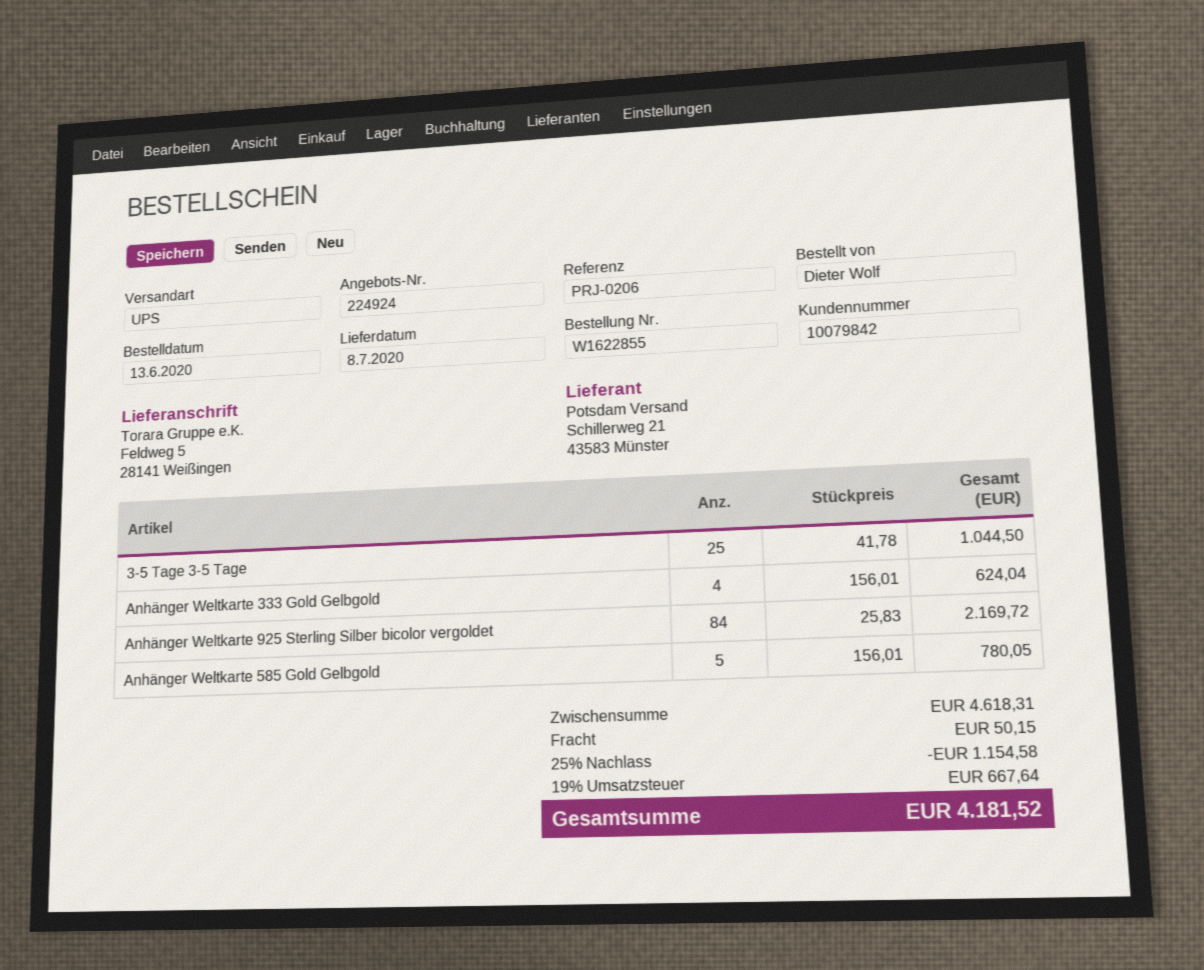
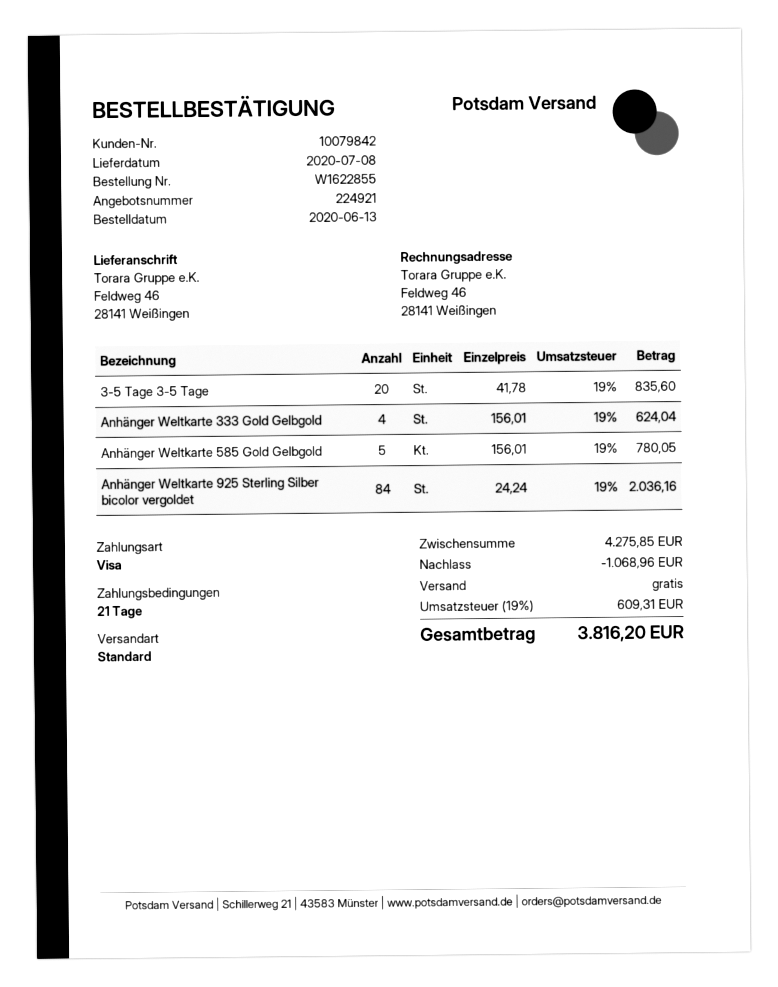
quote number: 224924 -> 224921
shipping method: UPS -> standard
ship to: Feldweg 5, 28141 Weißingen -> Feldweg 46, 28141 Weißingen
3-5 Tage 3-5 Tage: 25 x 41.78 = 1044.50 -> 20 x 41.78 = 835.60
Anhänger Weltkarte 925 Sterling Silber bicolor vergoldet: 84 x 25.83 = 2169.72 -> 84 x 24.24 = 2036.16
subtotal: 4618.31 -> 4275.85
discount: 1154.58 -> 1068.96
shipping: 50.15 -> 0.00
tax: 19% = 667.64 -> 19% = 609.31
total: 4181.52 -> 3816.20

